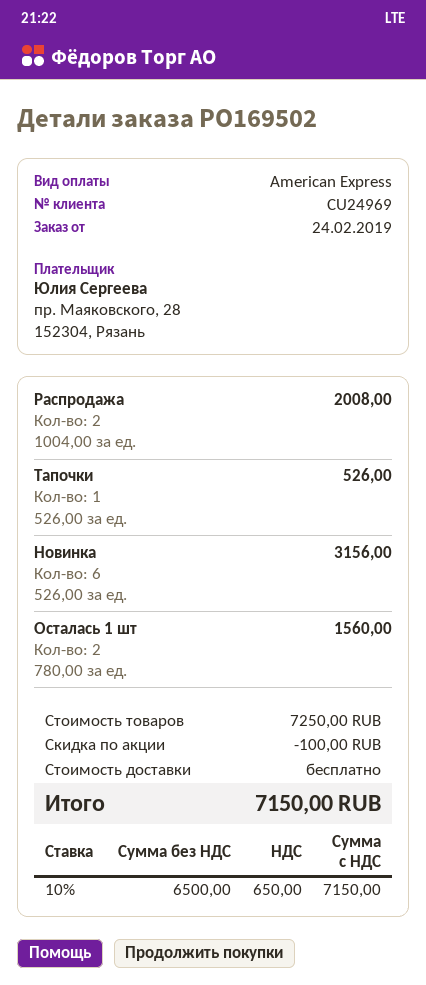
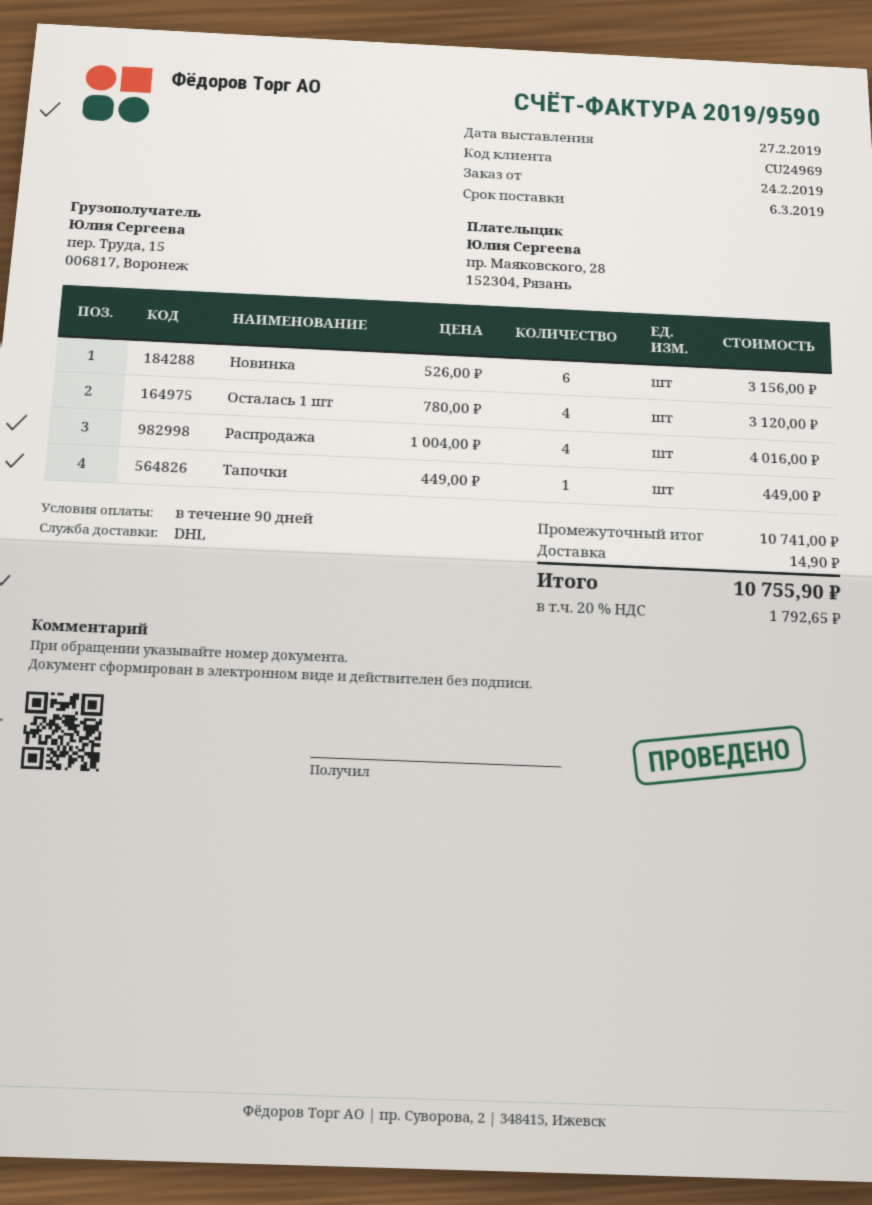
Распродажа: 2 x 1004.00 = 2008.00 -> 4 x 1004.00 = 4016.00
Тапочки: 1 x 526.00 = 526.00 -> 1 x 449.00 = 449.00
Осталась 1 шт: 2 x 780.00 = 1560.00 -> 4 x 780.00 = 3120.00
subtotal: 7250.00 -> 10741.00
discount: 100.00 -> none
shipping: 0.00 -> 14.90
tax: 10% = 650.00 -> 20% = 1792.65
total: 7150.00 -> 10755.90

